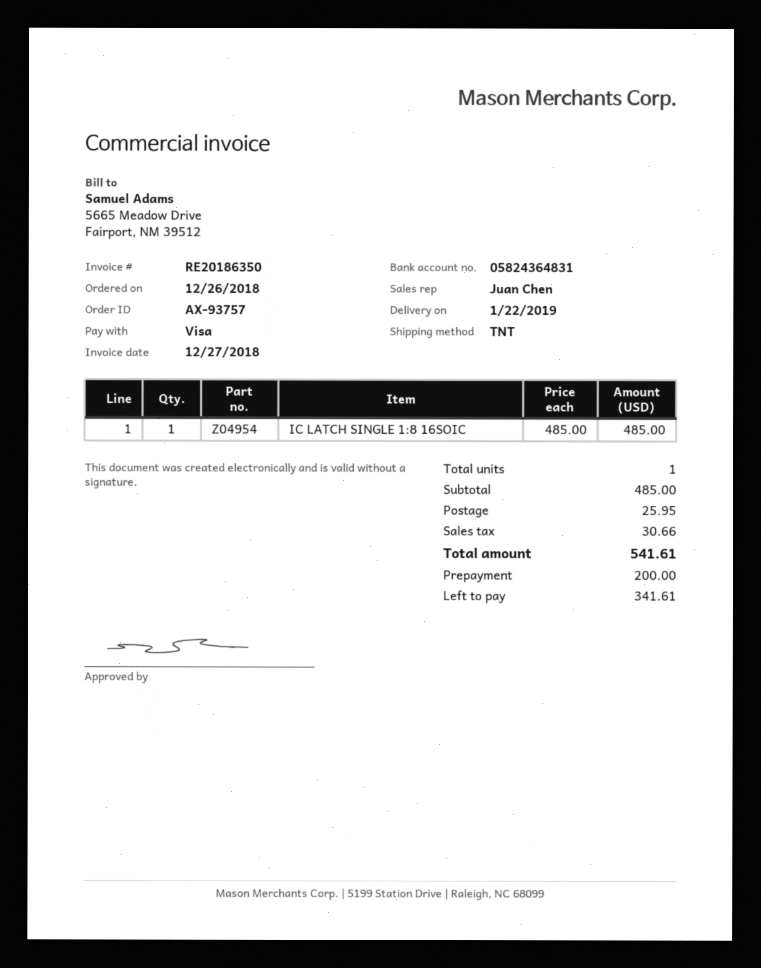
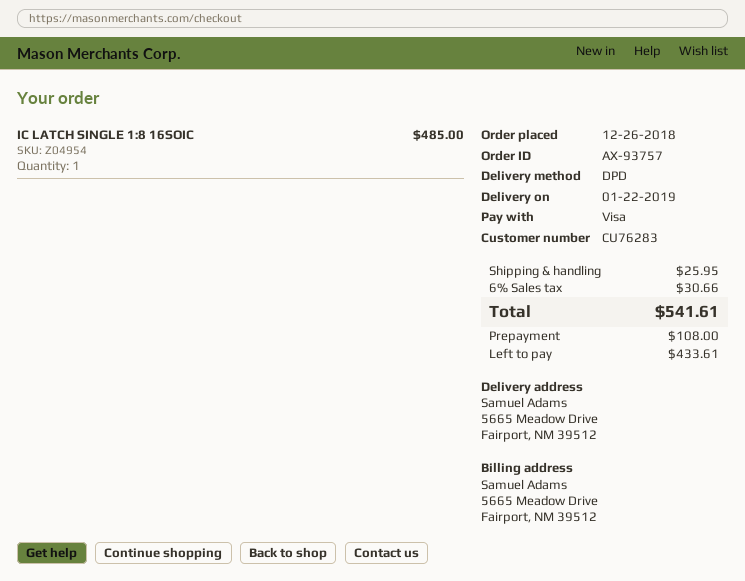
shipping method: TNT -> DPD
deposit: 200.00 -> 108.00
balance: 341.61 -> 433.61

